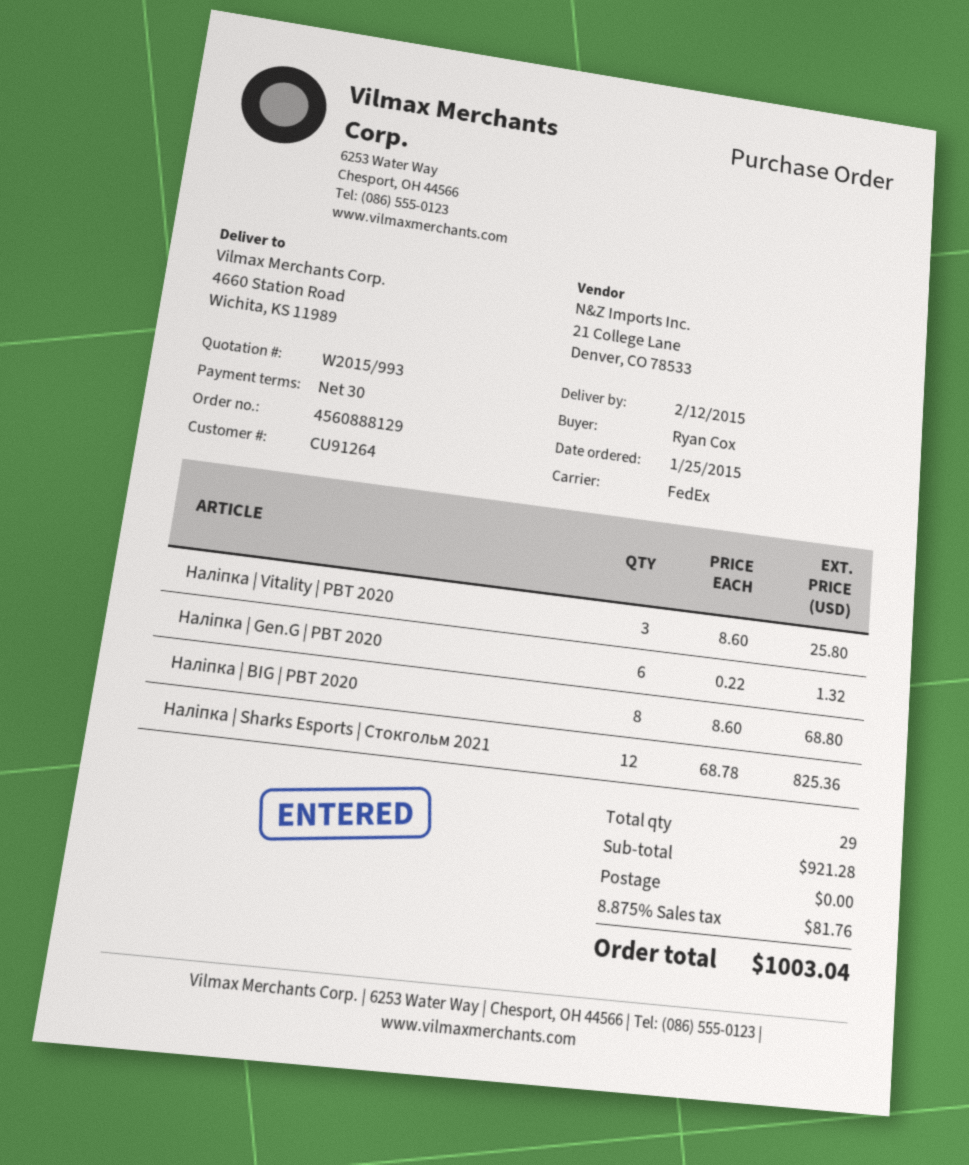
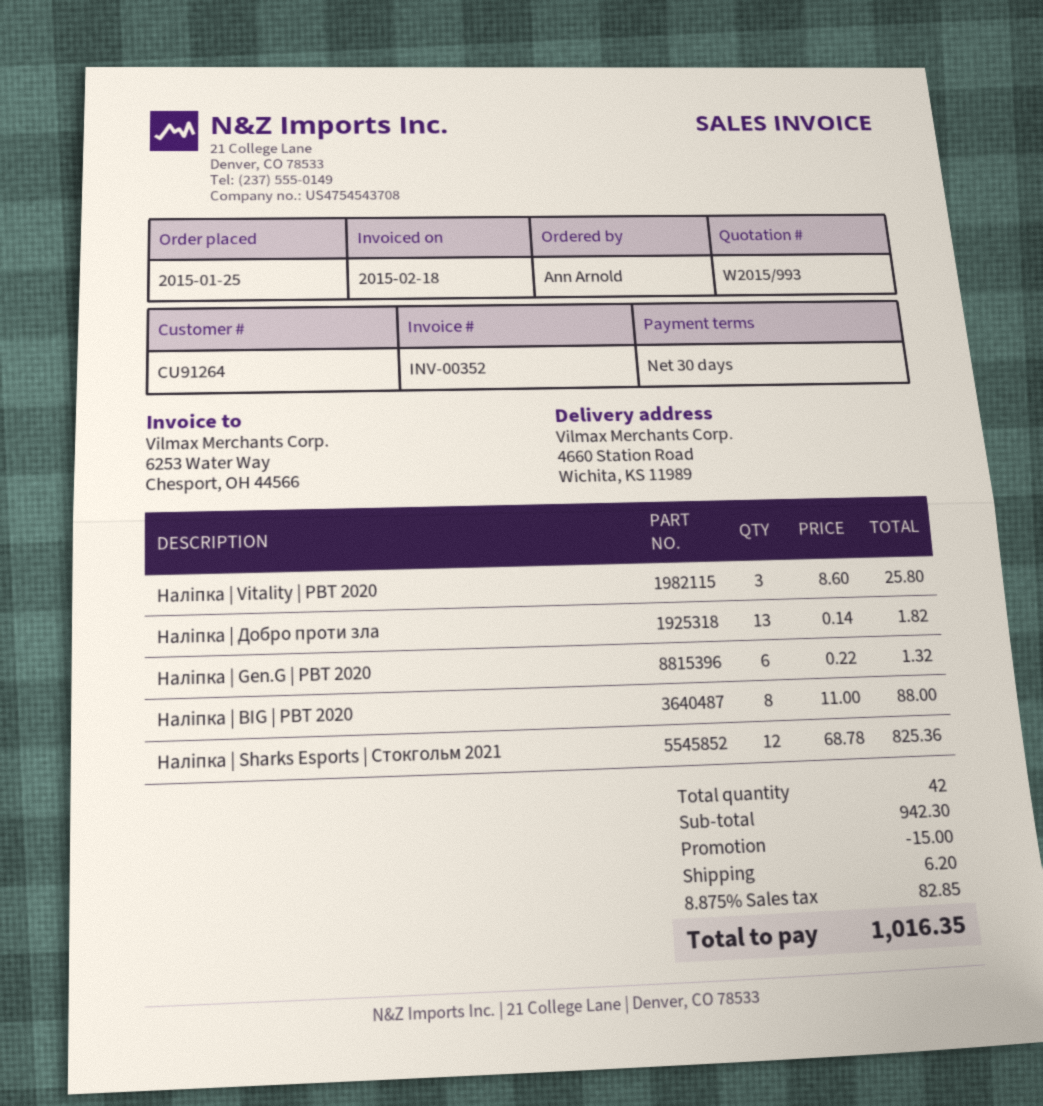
ordered by: Ryan Cox -> Ann Arnold
Наліпка | BIG | РВТ 2020: 8 x 8.60 = 68.80 -> 8 x 11.00 = 88.00
Наліпка | Добро проти зла: none -> 13 x 0.14 = 1.82
total quantity: 29 -> 42
subtotal: 921.28 -> 942.30
discount: none -> 15.00
shipping: 0.00 -> 6.20
tax: 8.875% = 81.76 -> 8.875% = 82.85
total: 1003.04 -> 1016.35

